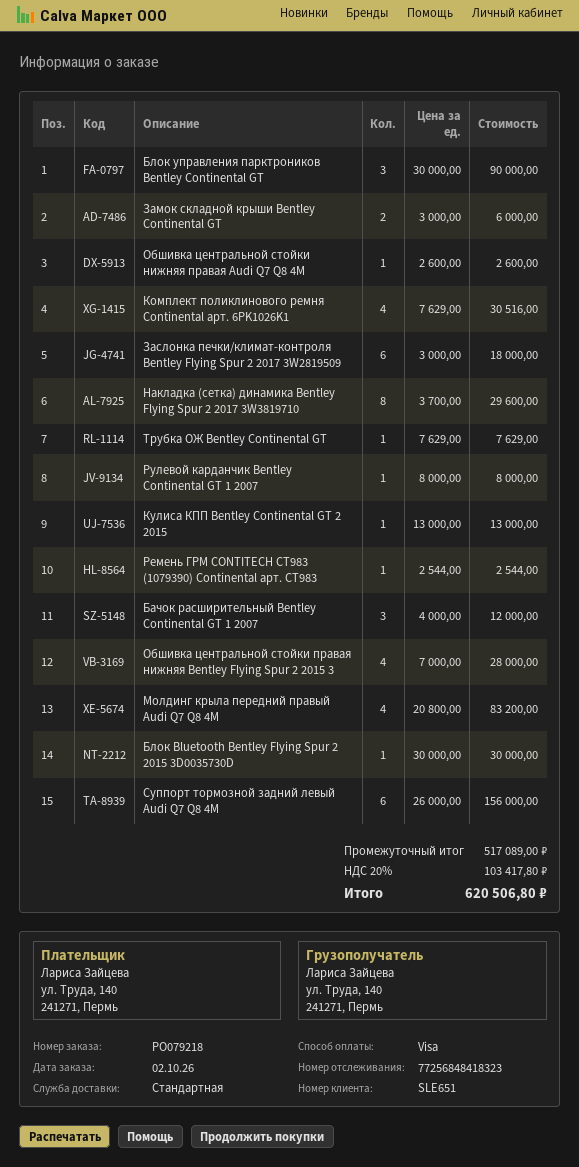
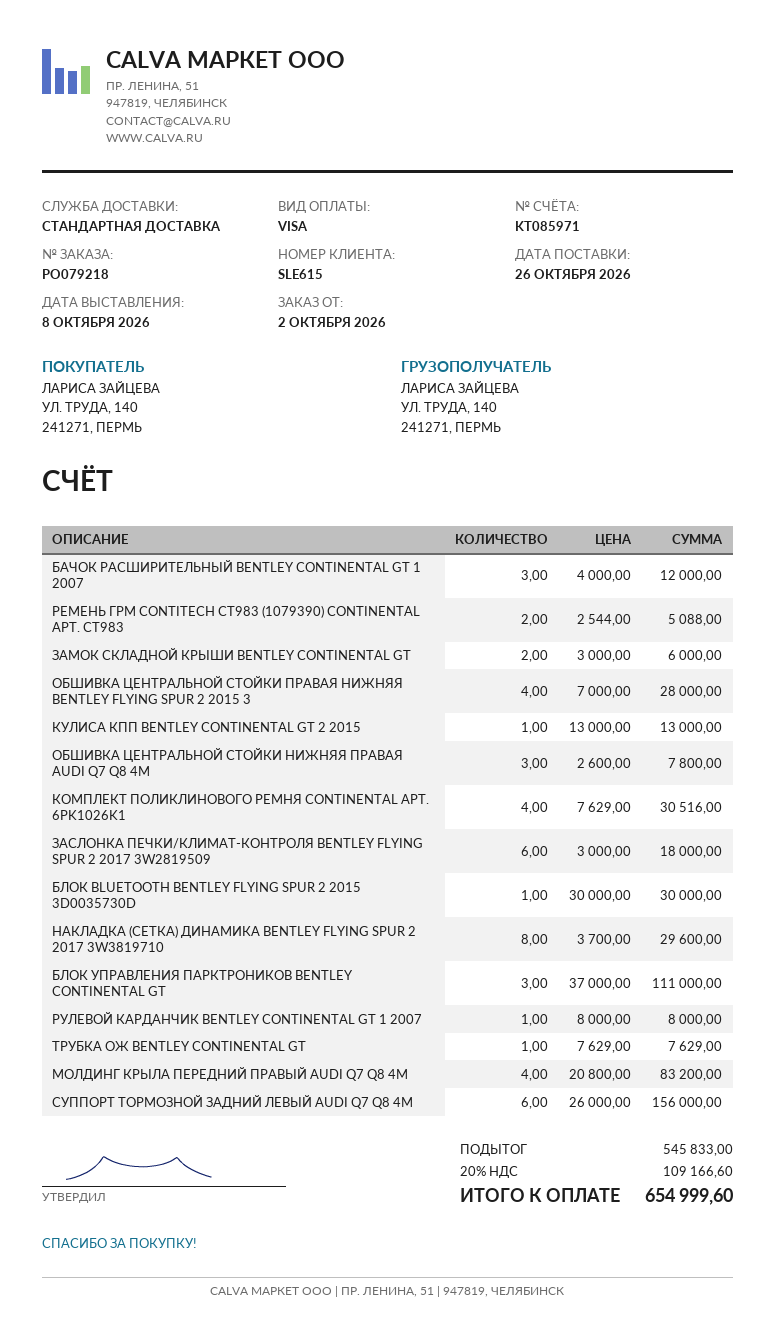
customer number: SLE651 -> SLE615
Блок управления парктроников Bentley Continental GT: 3 x 30000.00 = 90000.00 -> 3 x 37000.00 = 111000.00
Обшивка центральной стойки нижняя правая Audi Q7 Q8 4M: 1 x 2600.00 = 2600.00 -> 3 x 2600.00 = 7800.00
Ремень ГРМ CONTITECH CT983 (1079390) Continental арт. CT983: 1 x 2544.00 = 2544.00 -> 2 x 2544.00 = 5088.00
subtotal: 517089.00 -> 545833.00
tax: 20% = 103417.80 -> 20% = 109166.60
total: 620506.80 -> 654999.60

